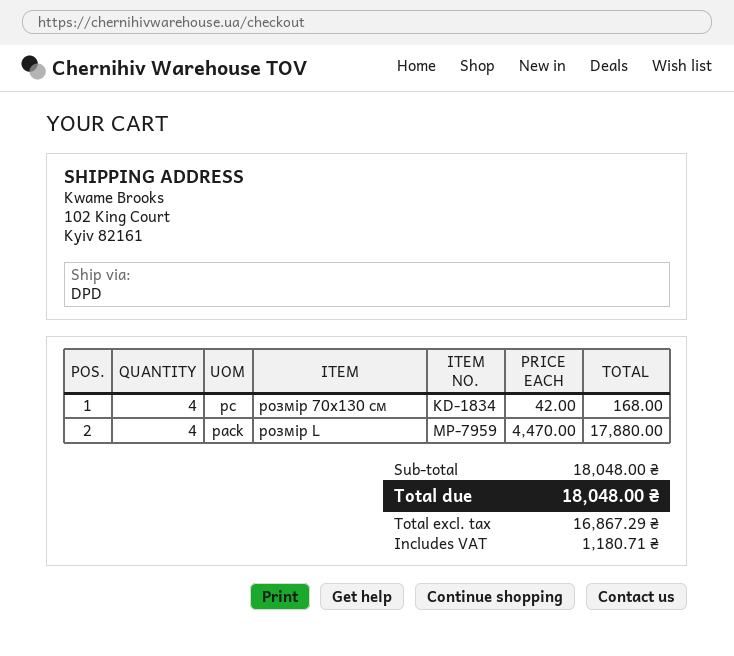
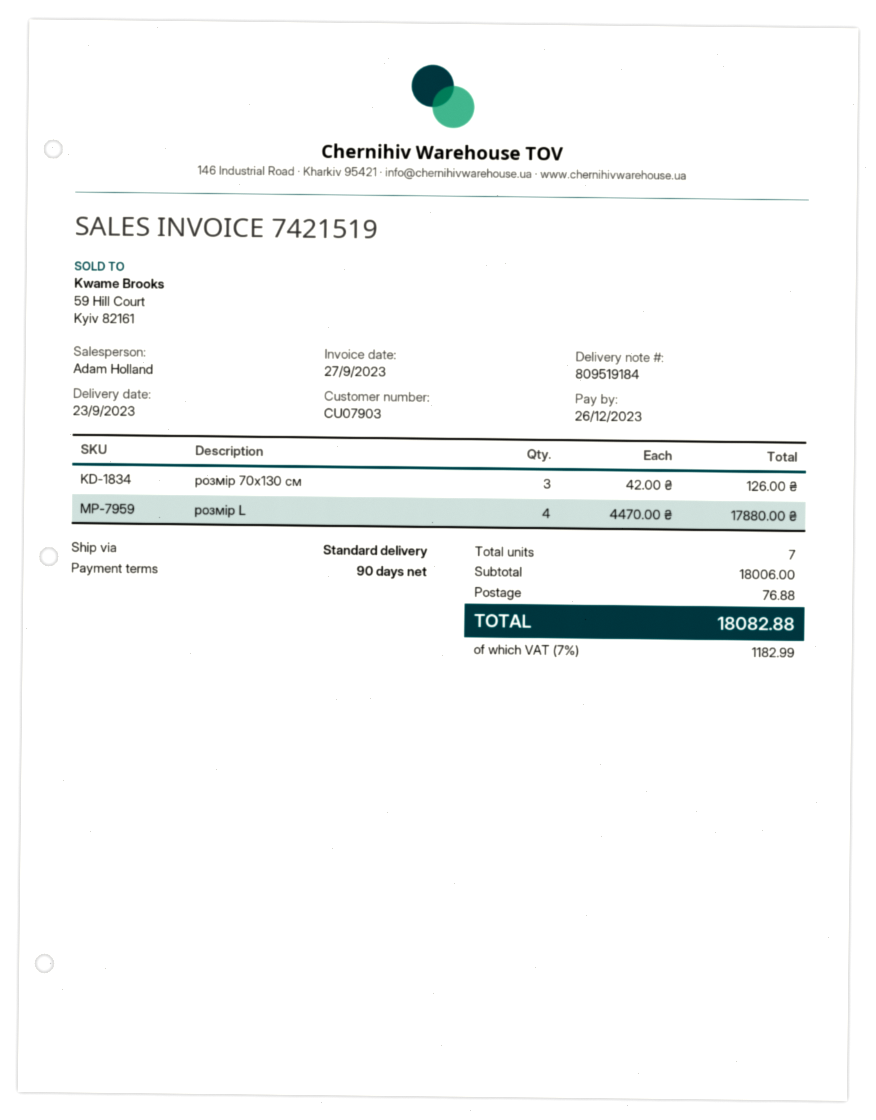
shipping method: DPD -> standard
розмір 70х130 см: 4 x 42.00 = 168.00 -> 3 x 42.00 = 126.00
subtotal: 18048.00 -> 18006.00
shipping: none -> 76.88
tax: 1180.71 -> 1182.99
total: 18048.00 -> 18082.88

